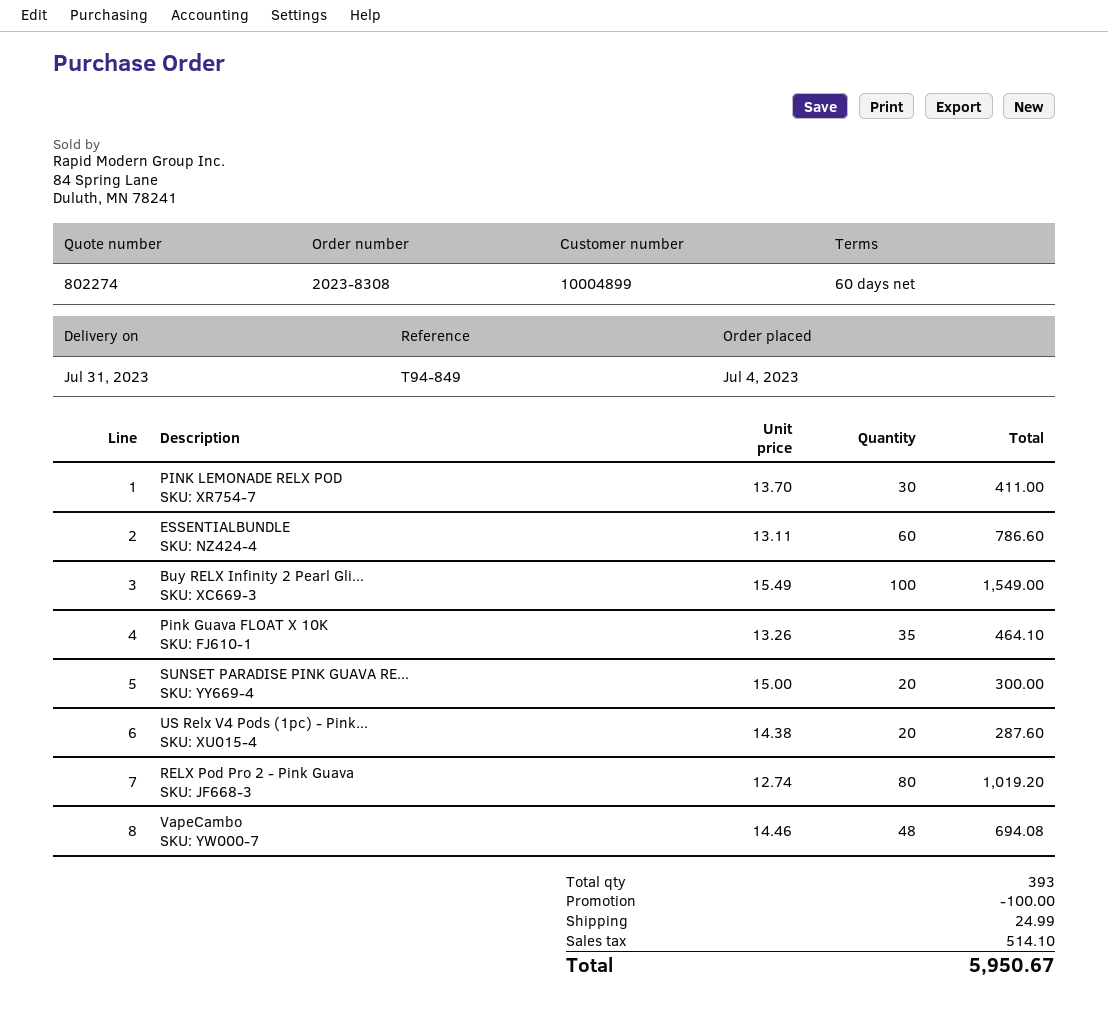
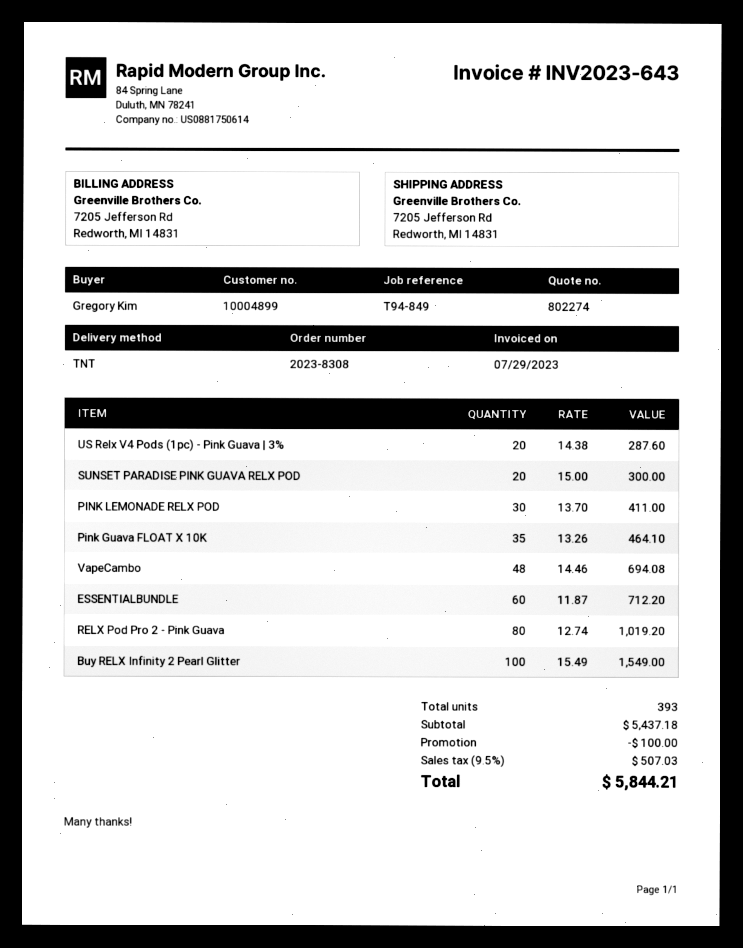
ESSENTIALBUNDLE: 60 x 13.11 = 786.60 -> 60 x 11.87 = 712.20
shipping: 24.99 -> none
tax: 514.10 -> 507.03
total: 5950.67 -> 5844.21

